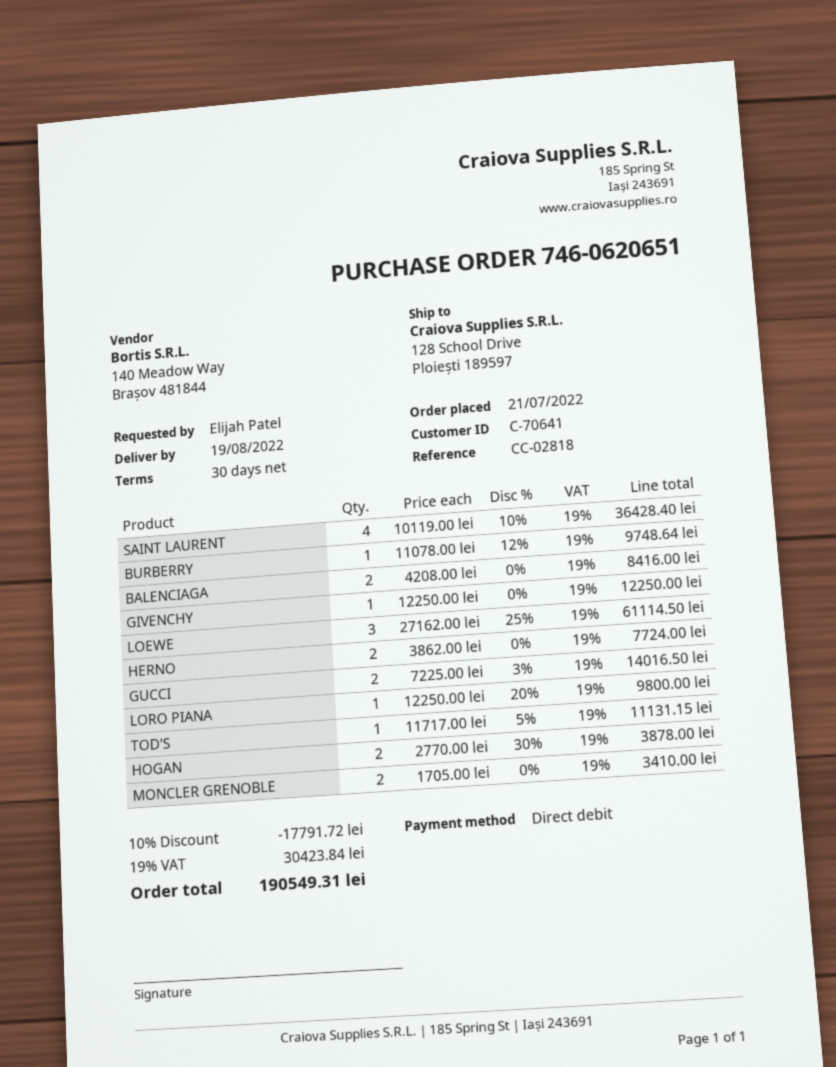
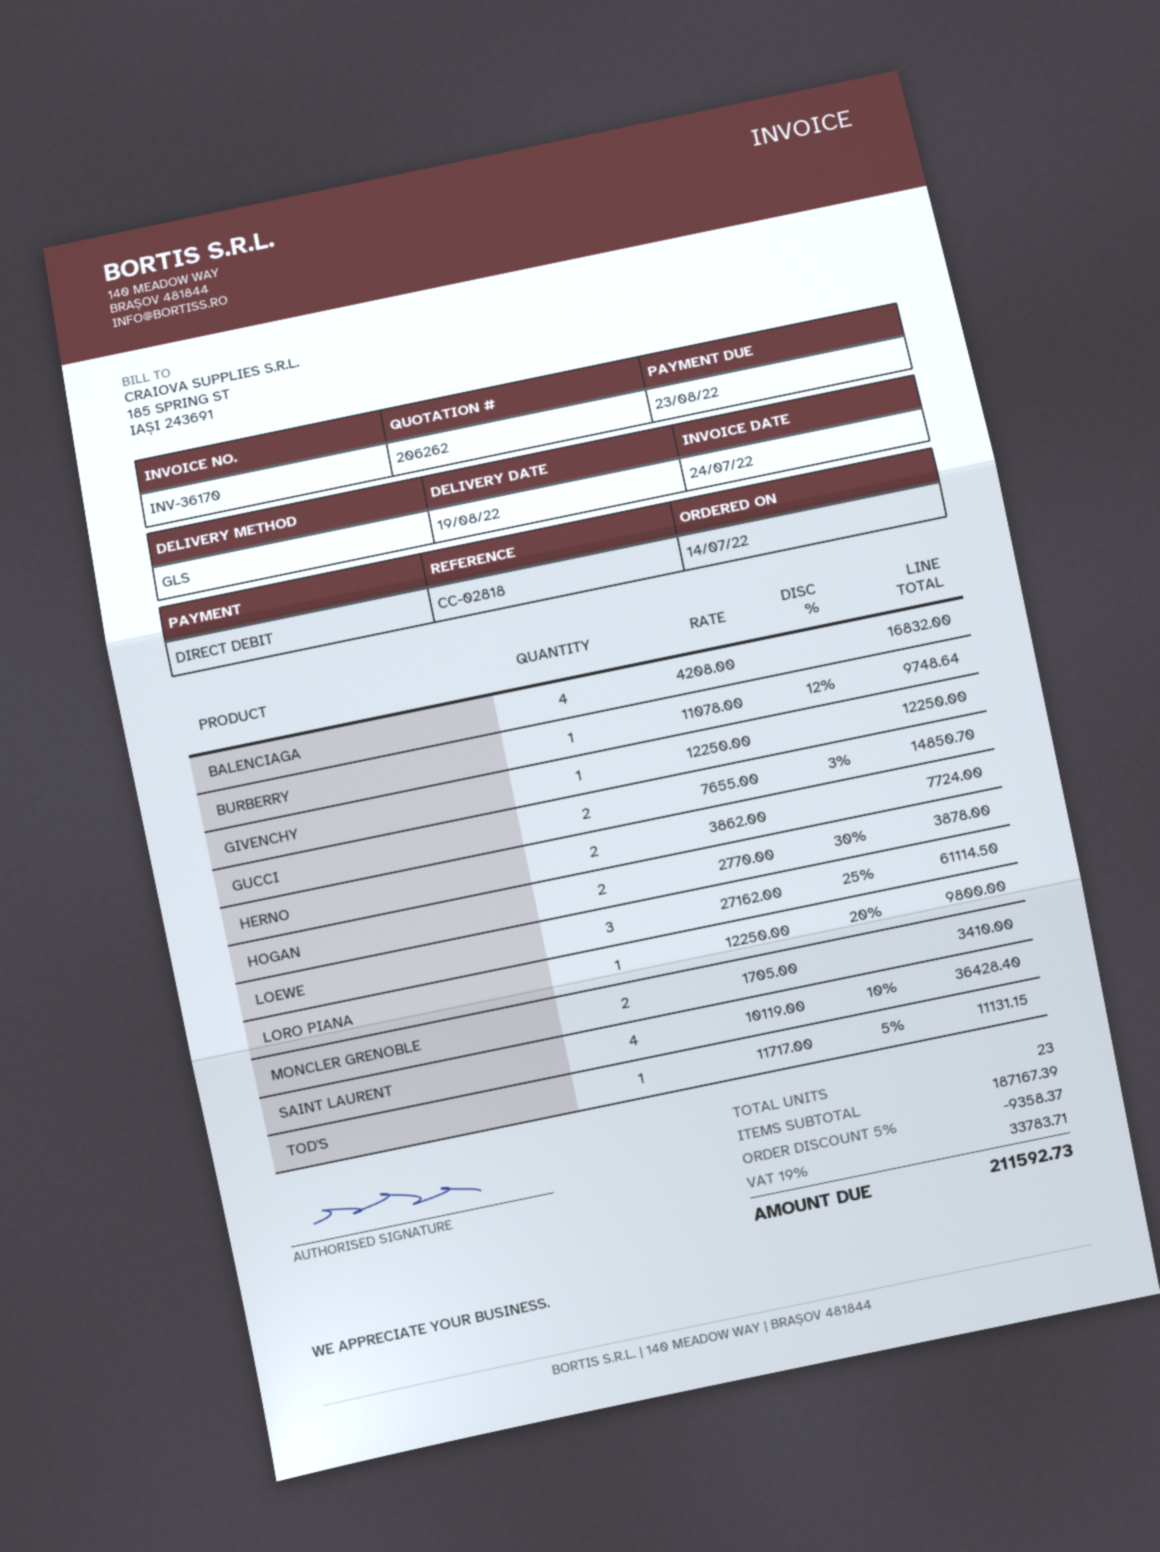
order date: 2022-07-21 -> 2022-07-14
BALENCIAGA: 2 x 4208.00 = 8416.00 -> 4 x 4208.00 = 16832.00
GUCCI: 2 x 7225.00 - 3% = 14016.50 -> 2 x 7655.00 - 3% = 14850.70
discount: 10% = 17791.72 -> 5% = 9358.37
tax: 19% = 30423.84 -> 19% = 33783.71
total: 190549.31 -> 211592.73

